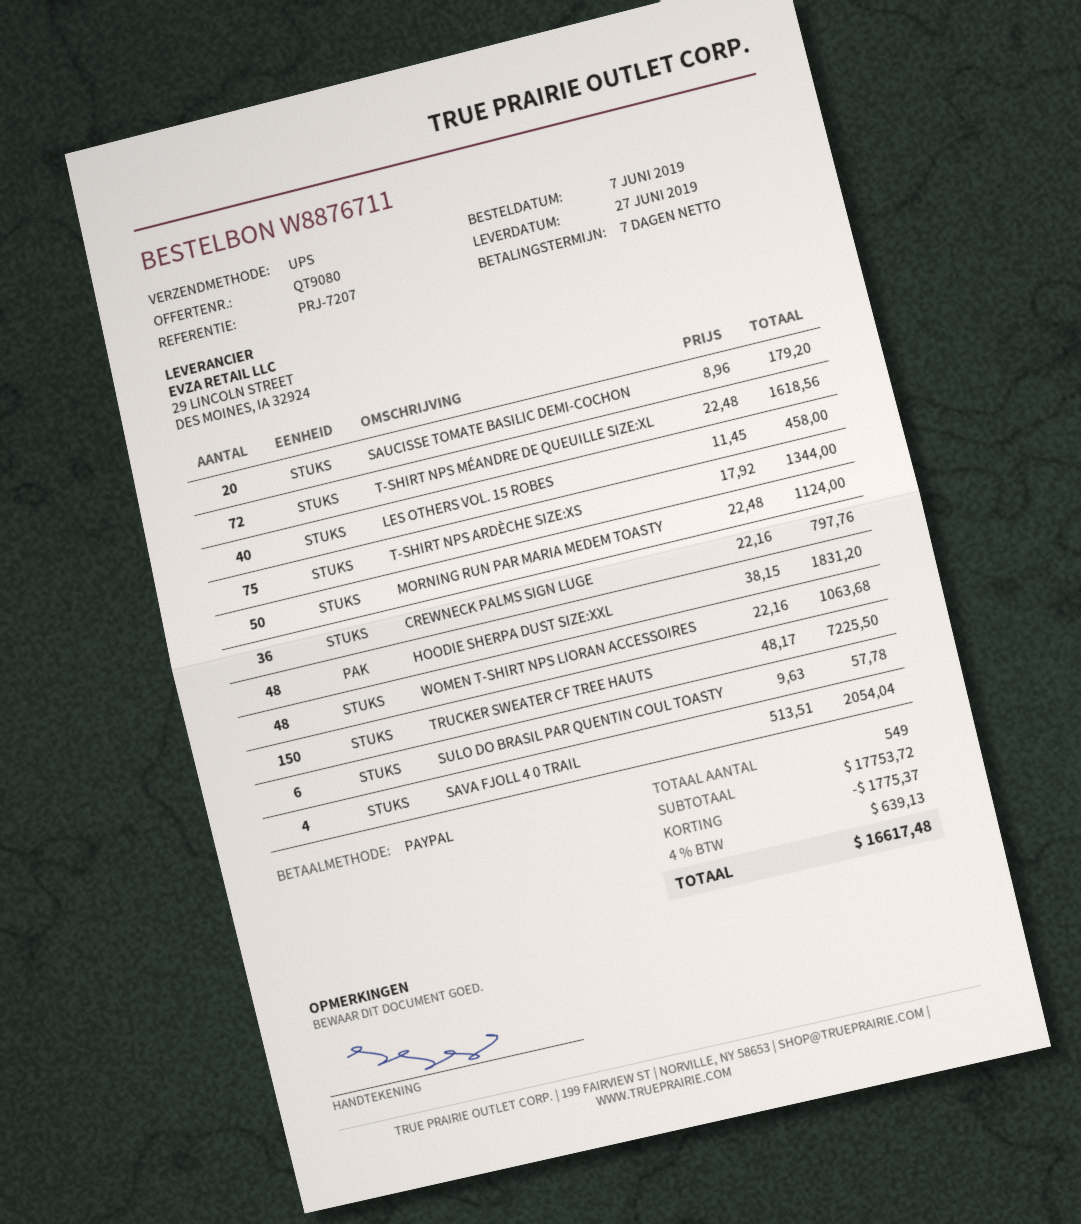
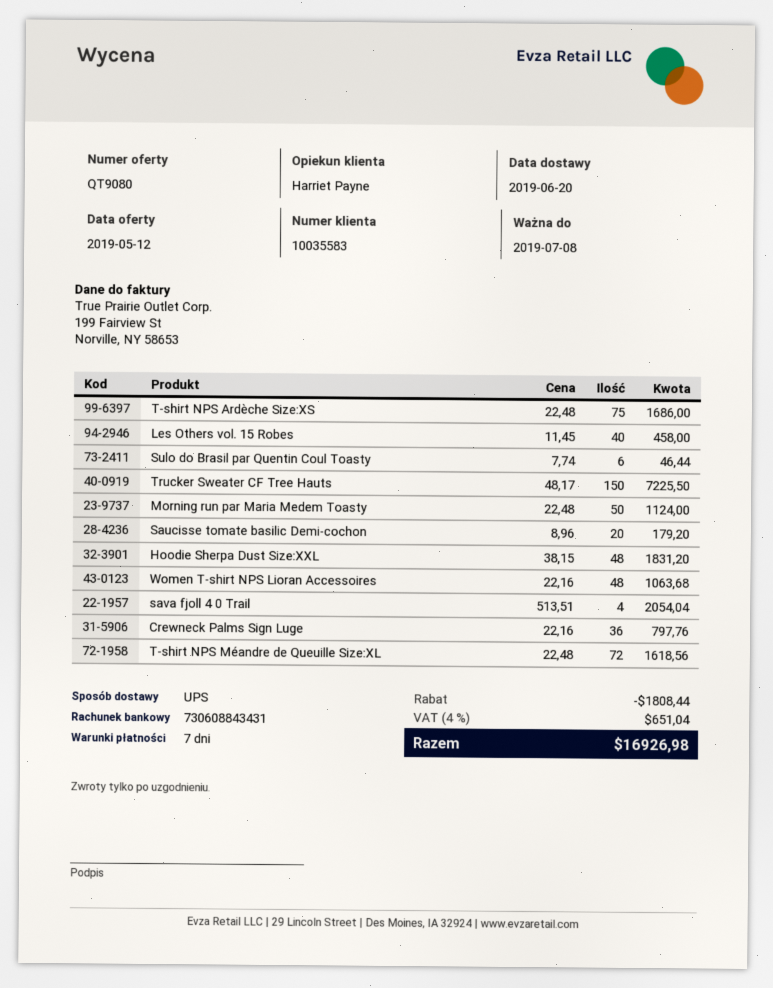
delivery date: 2019-06-27 -> 2019-06-20
T-SHIRT NPS ARDÈCHE SIZE:XS: 75 x 17.92 = 1344.00 -> 75 x 22.48 = 1686.00
SULO DO BRASIL PAR QUENTIN COUL TOASTY: 6 x 9.63 = 57.78 -> 6 x 7.74 = 46.44
discount: 1775.37 -> 1808.44
tax: 4% = 639.13 -> 4% = 651.04
total: 16617.48 -> 16926.98

